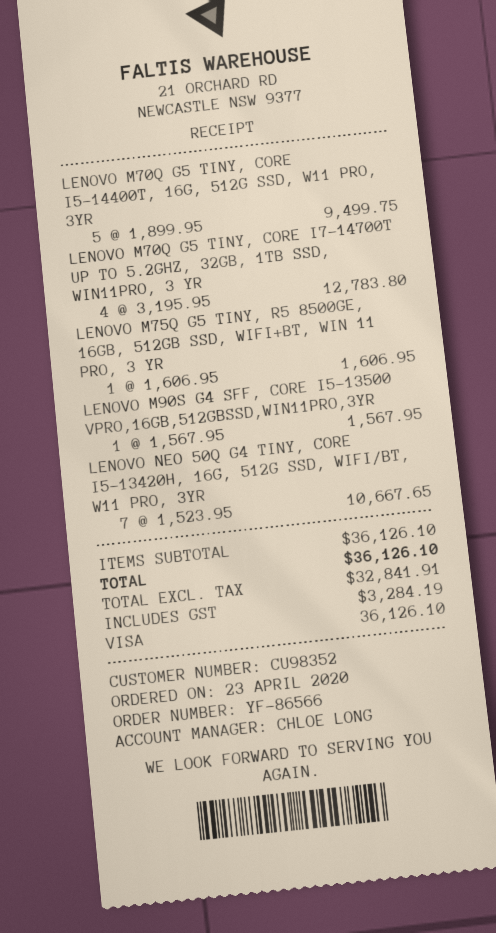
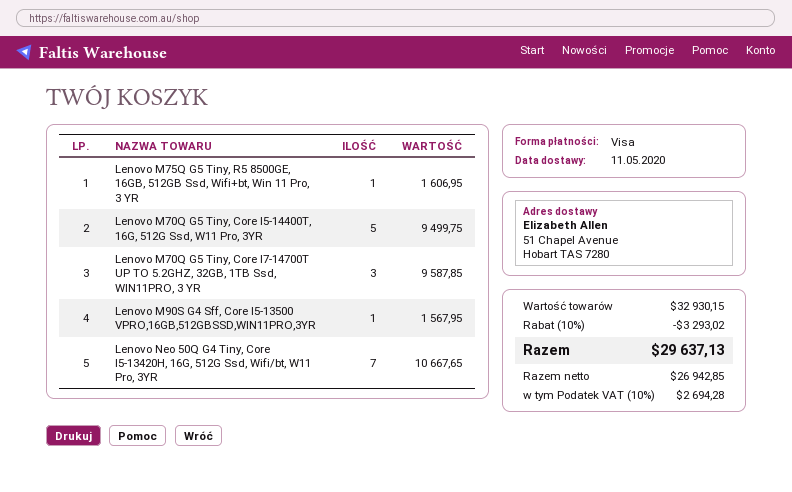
LENOVO M70Q G5 TINY, CORE I7-14700T UP TO 5.2GHZ, 32GB, 1TB SSD, WIN11PRO, 3 YR: 4 for 12783.80 -> 3 for 9587.85
subtotal: 36126.10 -> 32930.15
discount: none -> 10% = 3293.02
net: 32841.91 -> 26942.85
tax: 3284.19 -> 2694.28
total: 36126.10 -> 29637.13

